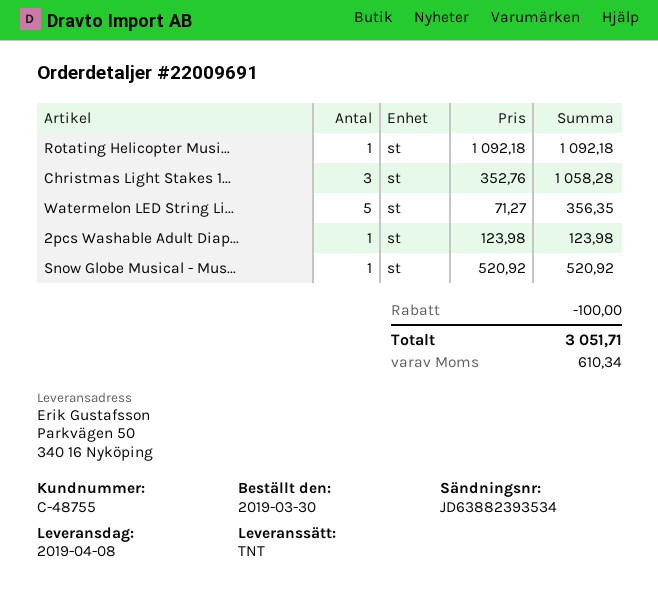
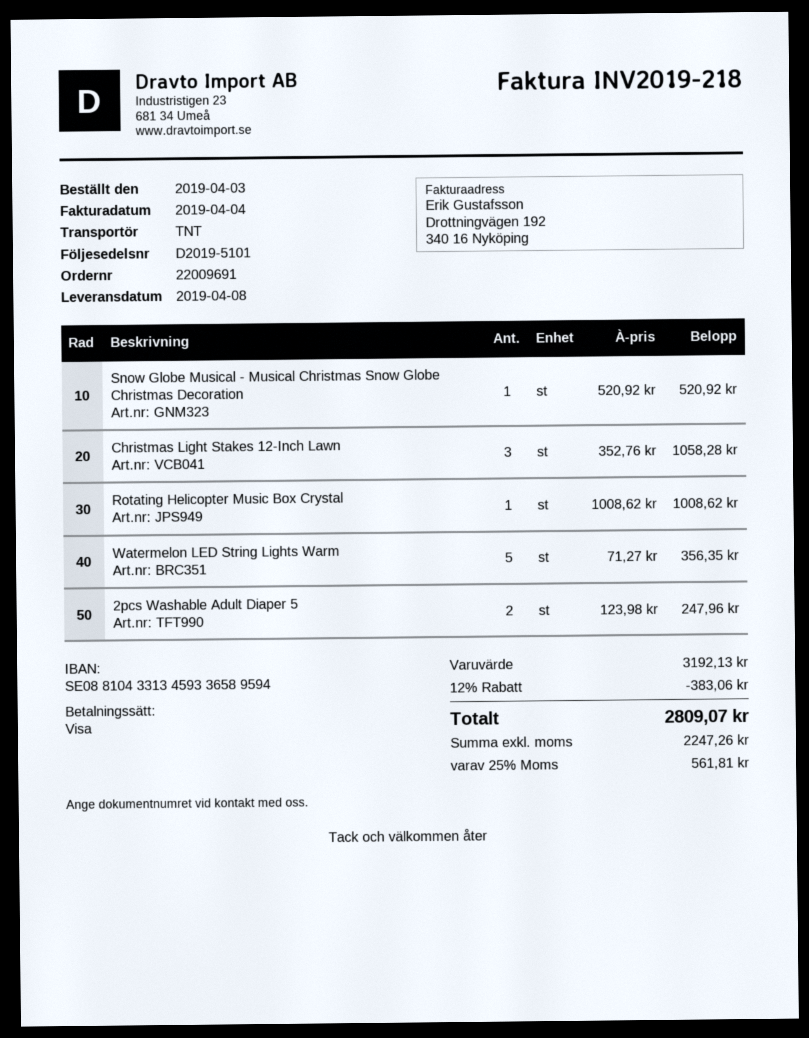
order date: 2019-03-30 -> 2019-04-03
Rotating Helicopter Musi...: 1 x 1092.18 = 1092.18 -> 1 x 1008.62 = 1008.62
2pcs Washable Adult Diap...: 1 x 123.98 = 123.98 -> 2 x 123.98 = 247.96
discount: 100.00 -> 383.06
tax: 610.34 -> 561.81
total: 3051.71 -> 2809.07

